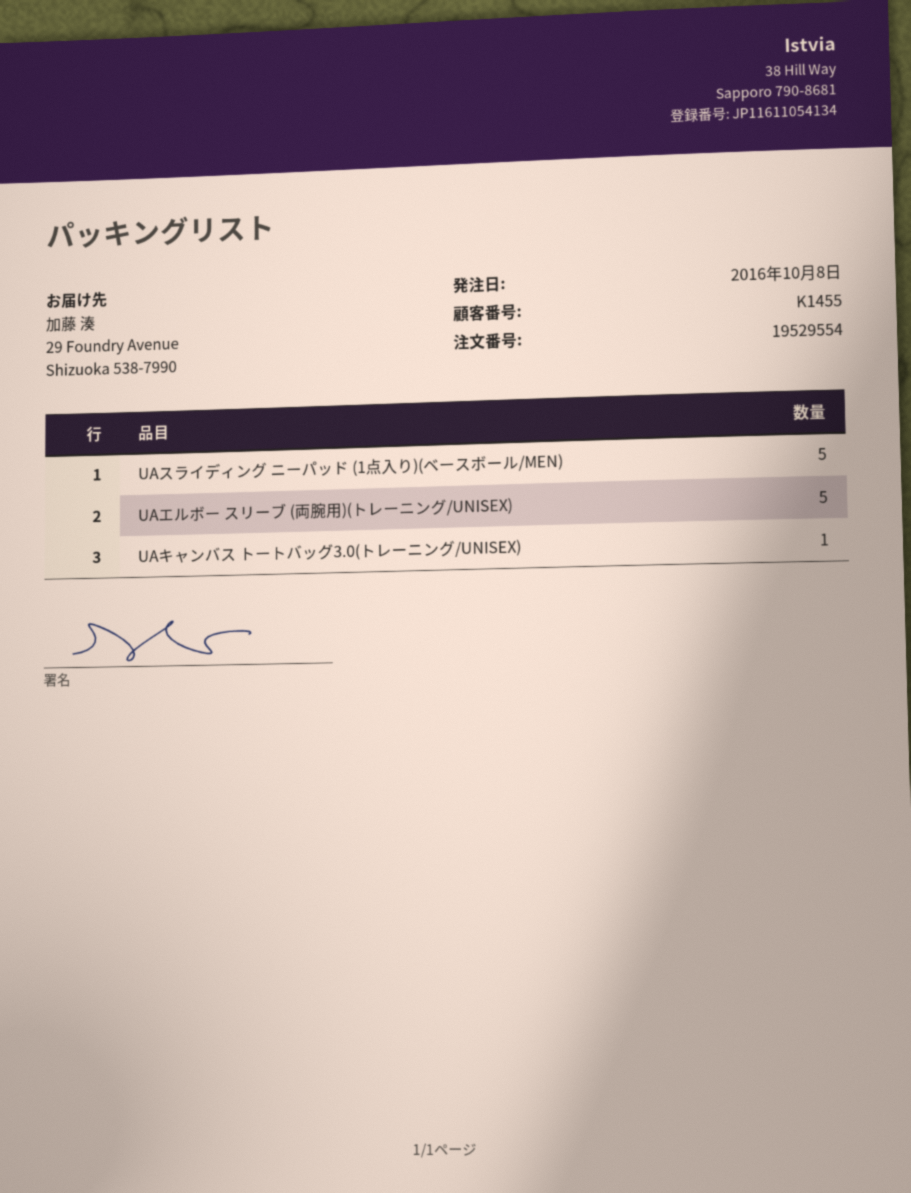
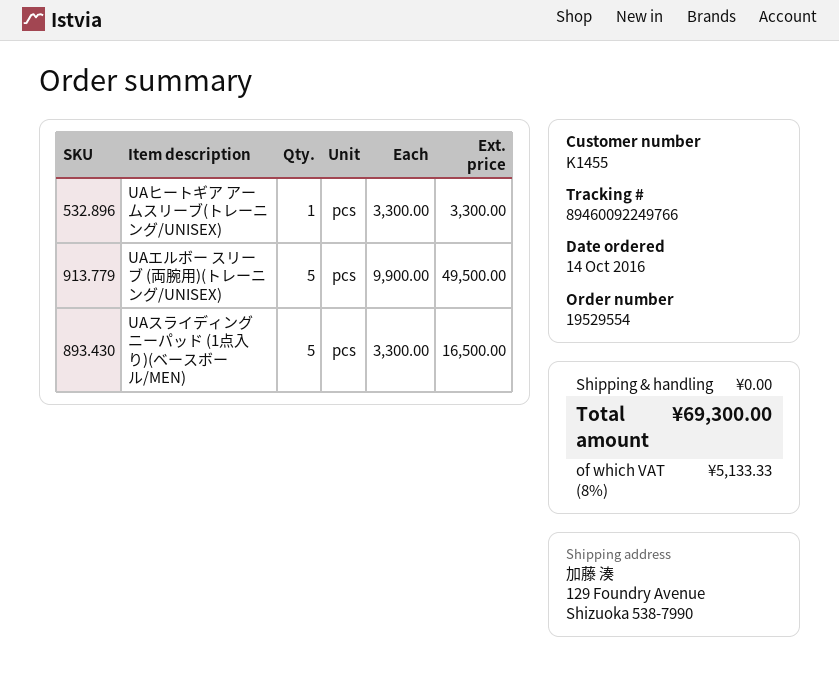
order date: 2016-10-08 -> 2016-10-14
ship to: 29 Foundry Avenue, Shizuoka 538-7990 -> 129 Foundry Avenue, Shizuoka 538-7990
UAキャンバス トートバッグ3.0(トレーニング/UNISEX): 1 -> none
UAヒートギア アームスリーブ(トレーニング/UNISEX): none -> 1

